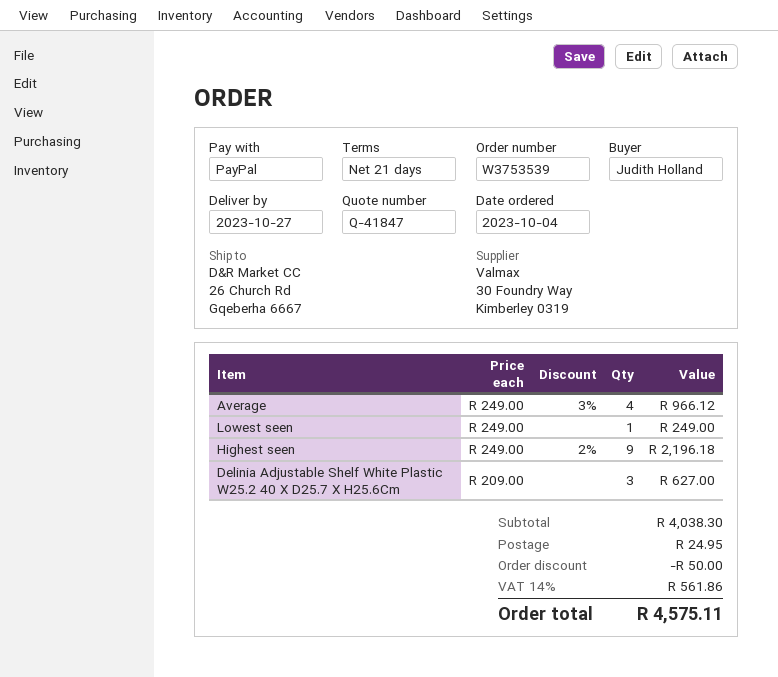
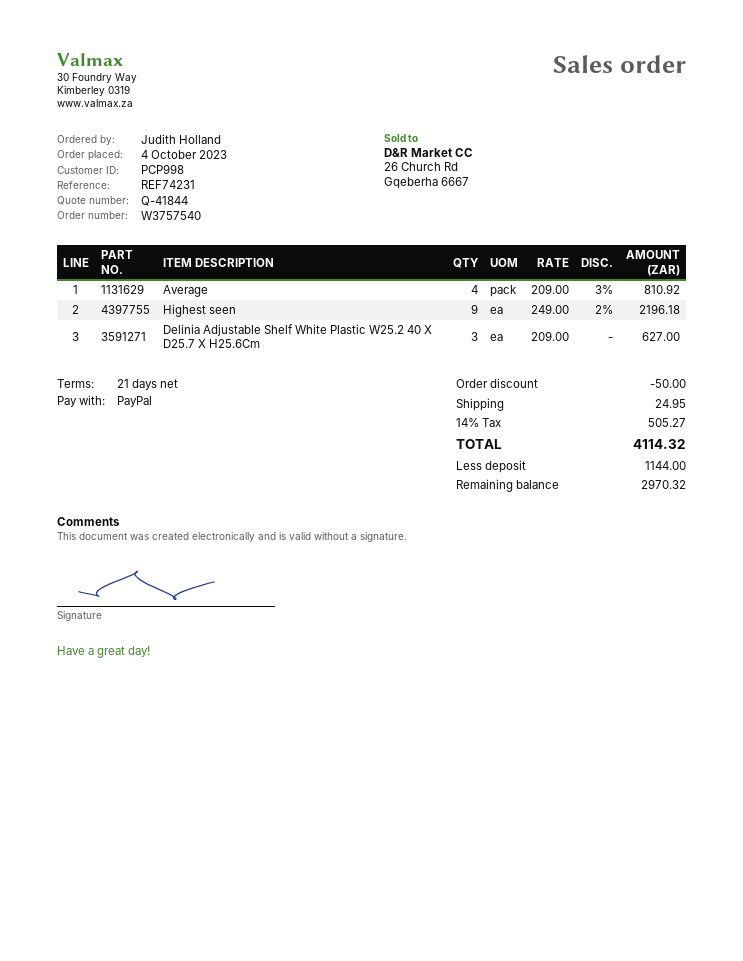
quote number: Q-41847 -> Q-41844
order number: W3753539 -> W3757540
Average: 4 x 249.00 - 3% = 966.12 -> 4 x 209.00 - 3% = 810.92
Lowest seen: 1 x 249.00 = 249.00 -> none
tax: 14% = 561.86 -> 14% = 505.27
total: 4575.11 -> 4114.32

